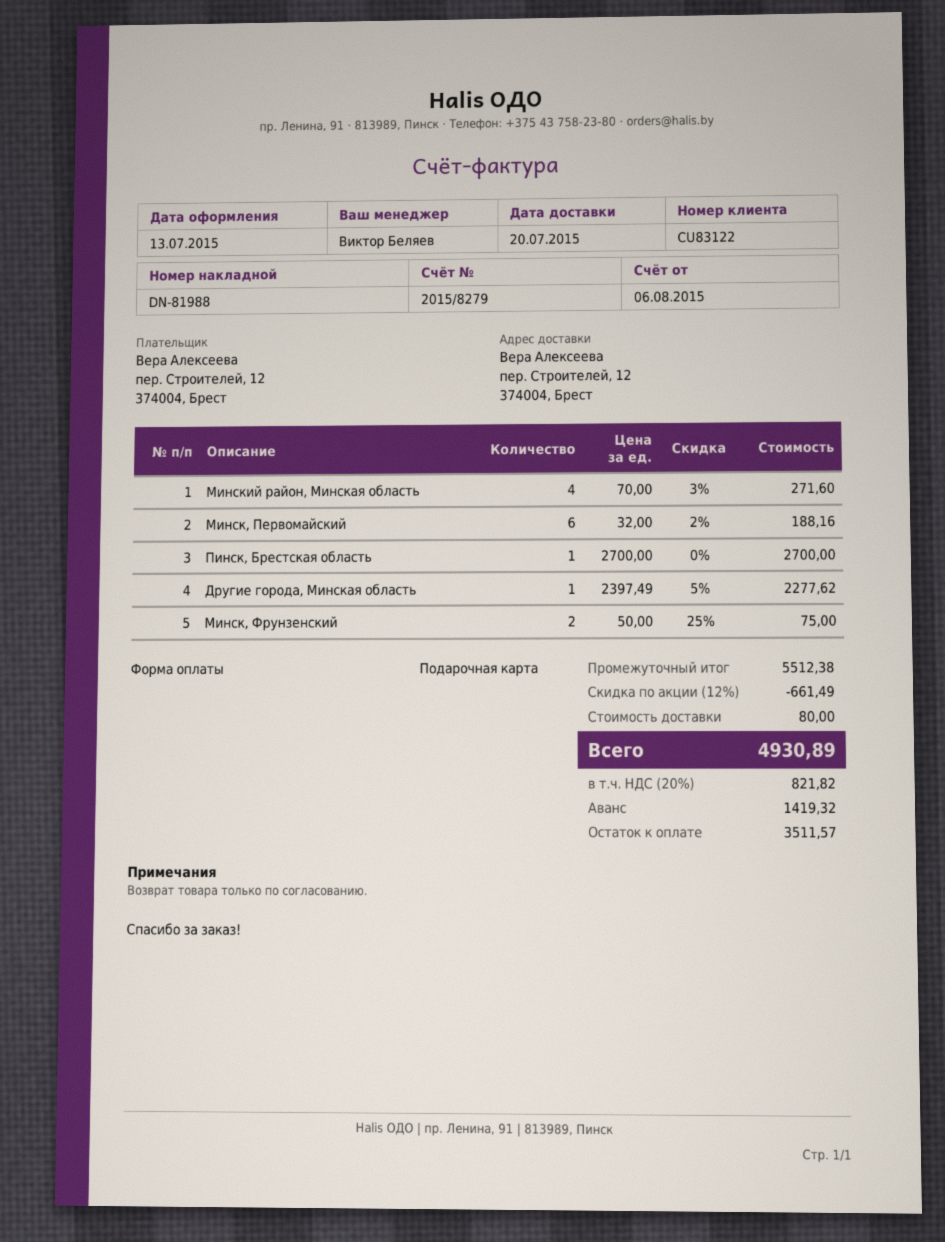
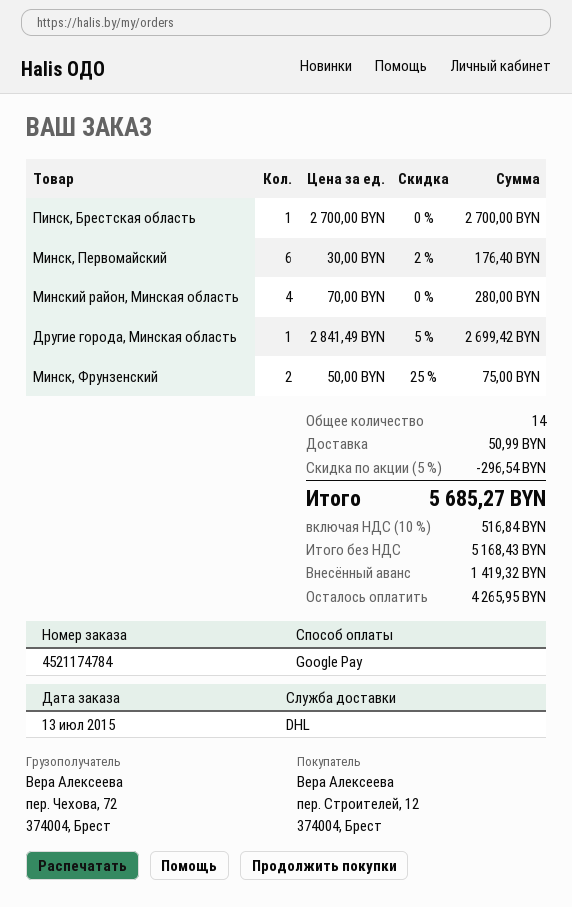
payment method: gift card -> Google Pay
ship to: пер. Строителей, 12, 374004, Брест -> пер. Чехова, 72, 374004, Брест
Минский район, Минская область: 4 x 70.00 - 3% = 271.60 -> 4 x 70.00 = 280.00
Минск, Первомайский: 6 x 32.00 - 2% = 188.16 -> 6 x 30.00 - 2% = 176.40
Другие города, Минская область: 1 x 2397.49 - 5% = 2277.62 -> 1 x 2841.49 - 5% = 2699.42
discount: 12% = 661.49 -> 5% = 296.54
shipping: 80.00 -> 50.99
tax: 20% = 821.82 -> 10% = 516.84
total: 4930.89 -> 5685.27
balance: 3511.57 -> 4265.95

